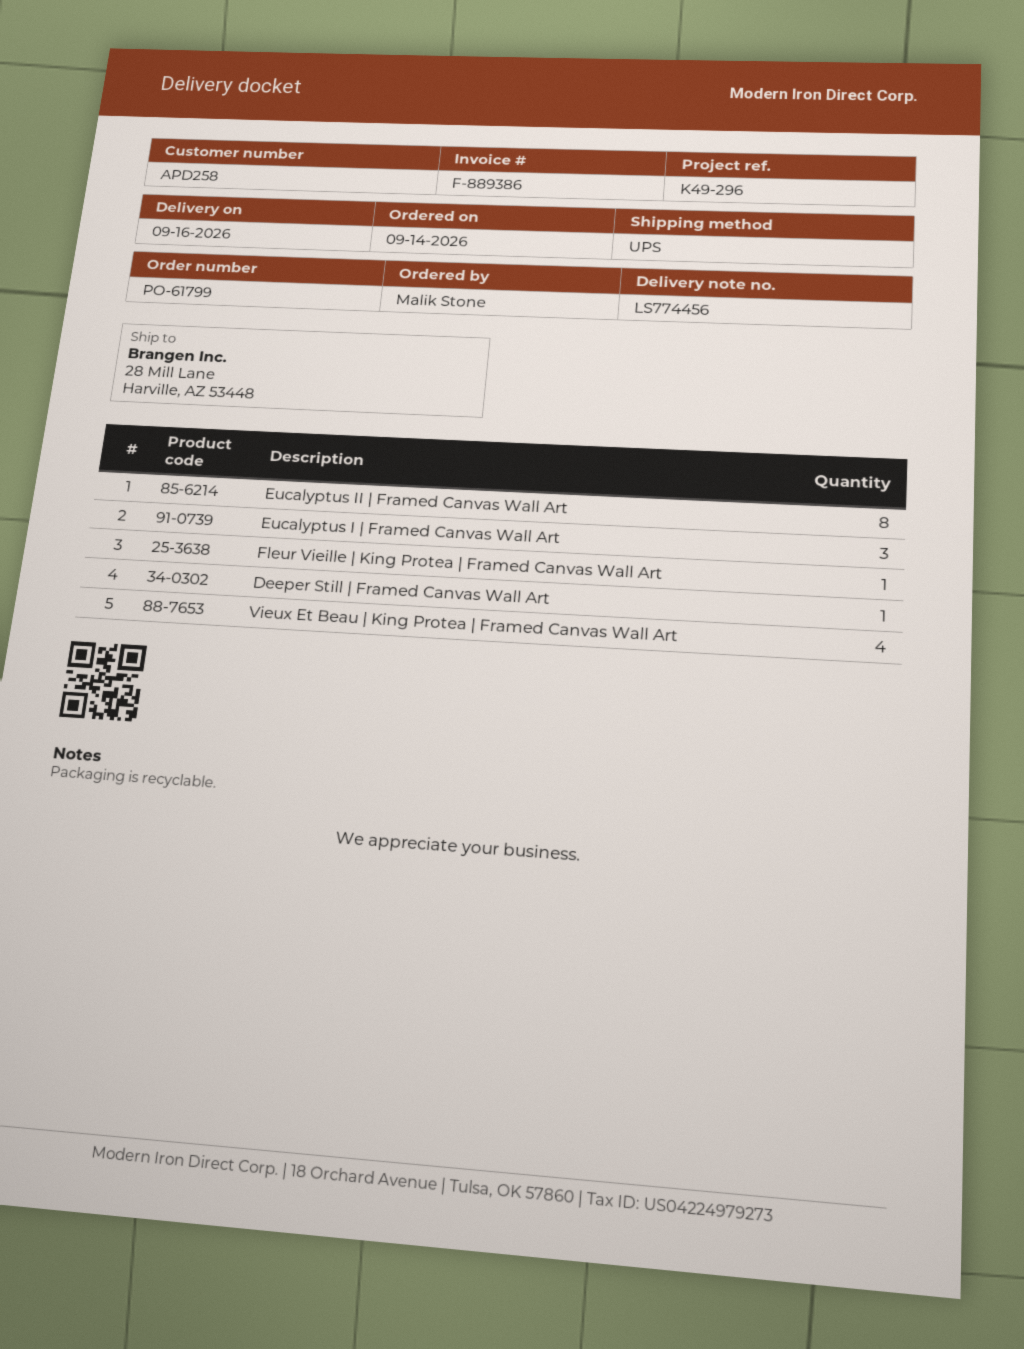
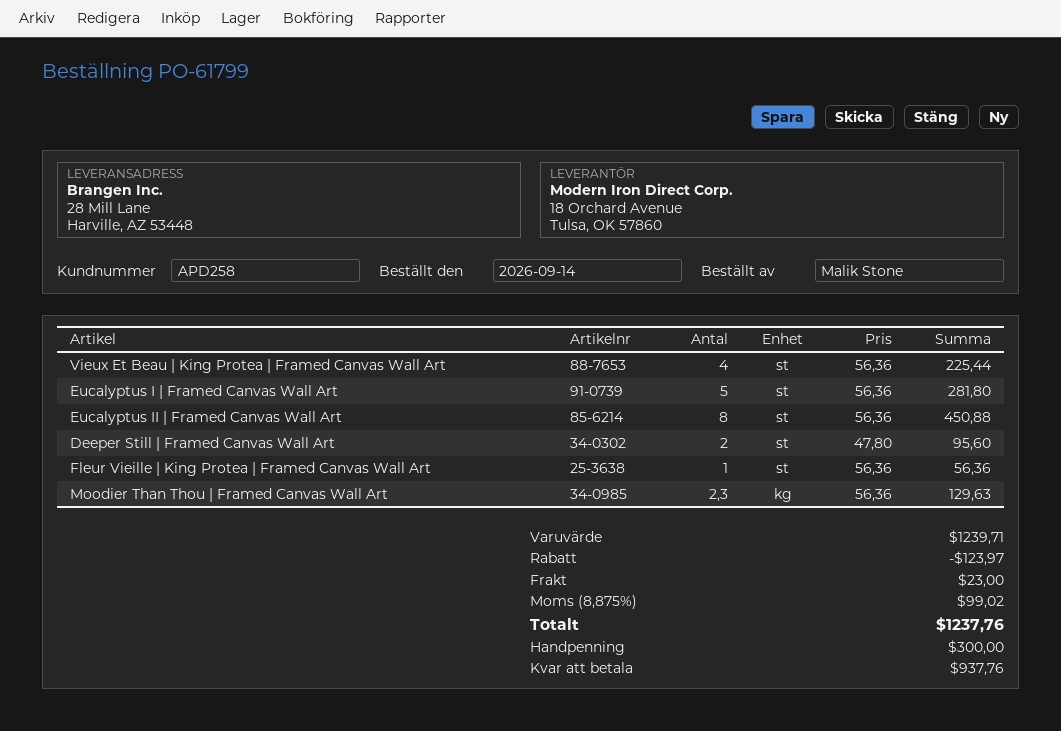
Eucalyptus I | Framed Canvas Wall Art: 3 -> 5
Deeper Still | Framed Canvas Wall Art: 1 -> 2
Moodier Than Thou | Framed Canvas Wall Art: none -> 2.3

